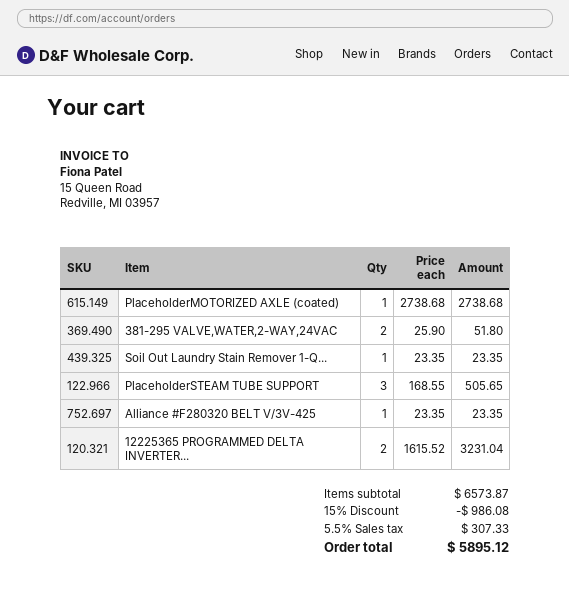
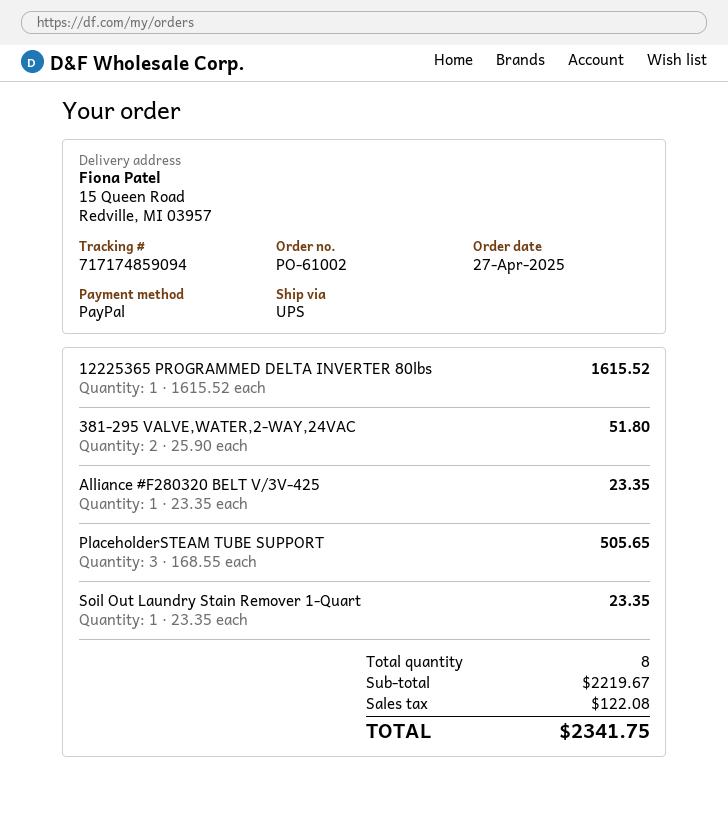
PlaceholderMOTORIZED AXLE (coated): 1 x 2738.68 = 2738.68 -> none
12225365 PROGRAMMED DELTA INVERTER...: 2 x 1615.52 = 3231.04 -> 1 x 1615.52 = 1615.52
subtotal: 6573.87 -> 2219.67
discount: 15% = 986.08 -> none
tax: 307.33 -> 122.08
total: 5895.12 -> 2341.75

